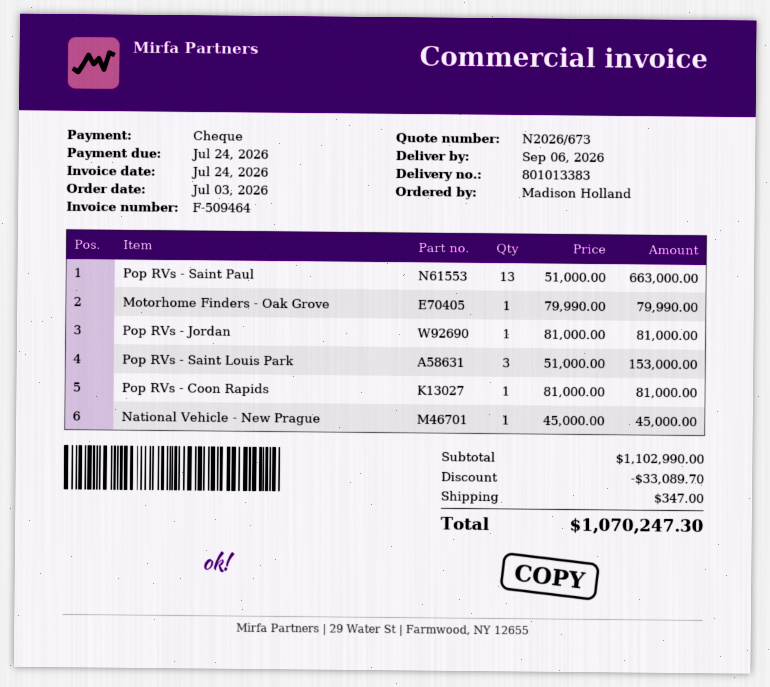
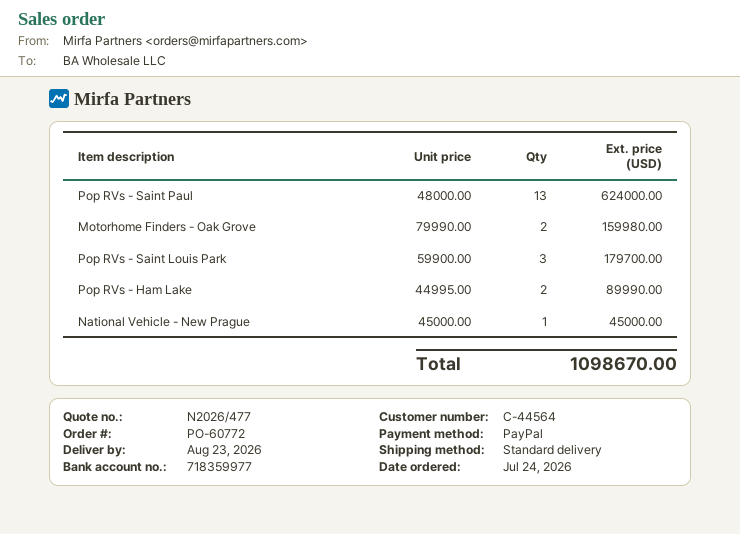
quote number: N2026/673 -> N2026/477
order date: 2026-07-03 -> 2026-07-24
delivery date: 2026-09-06 -> 2026-08-23
payment method: cheque -> PayPal
Pop RVs - Saint Paul: 13 x 51000.00 = 663000.00 -> 13 x 48000.00 = 624000.00
Motorhome Finders - Oak Grove: 1 x 79990.00 = 79990.00 -> 2 x 79990.00 = 159980.00
Pop RVs - Jordan: 1 x 81000.00 = 81000.00 -> none
Pop RVs - Saint Louis Park: 3 x 51000.00 = 153000.00 -> 3 x 59900.00 = 179700.00
Pop RVs - Coon Rapids: 1 x 81000.00 = 81000.00 -> none
Pop RVs - Ham Lake: none -> 2 x 44995.00 = 89990.00
discount: 33089.70 -> none
shipping: 347.00 -> none
total: 1070247.30 -> 1098670.00

